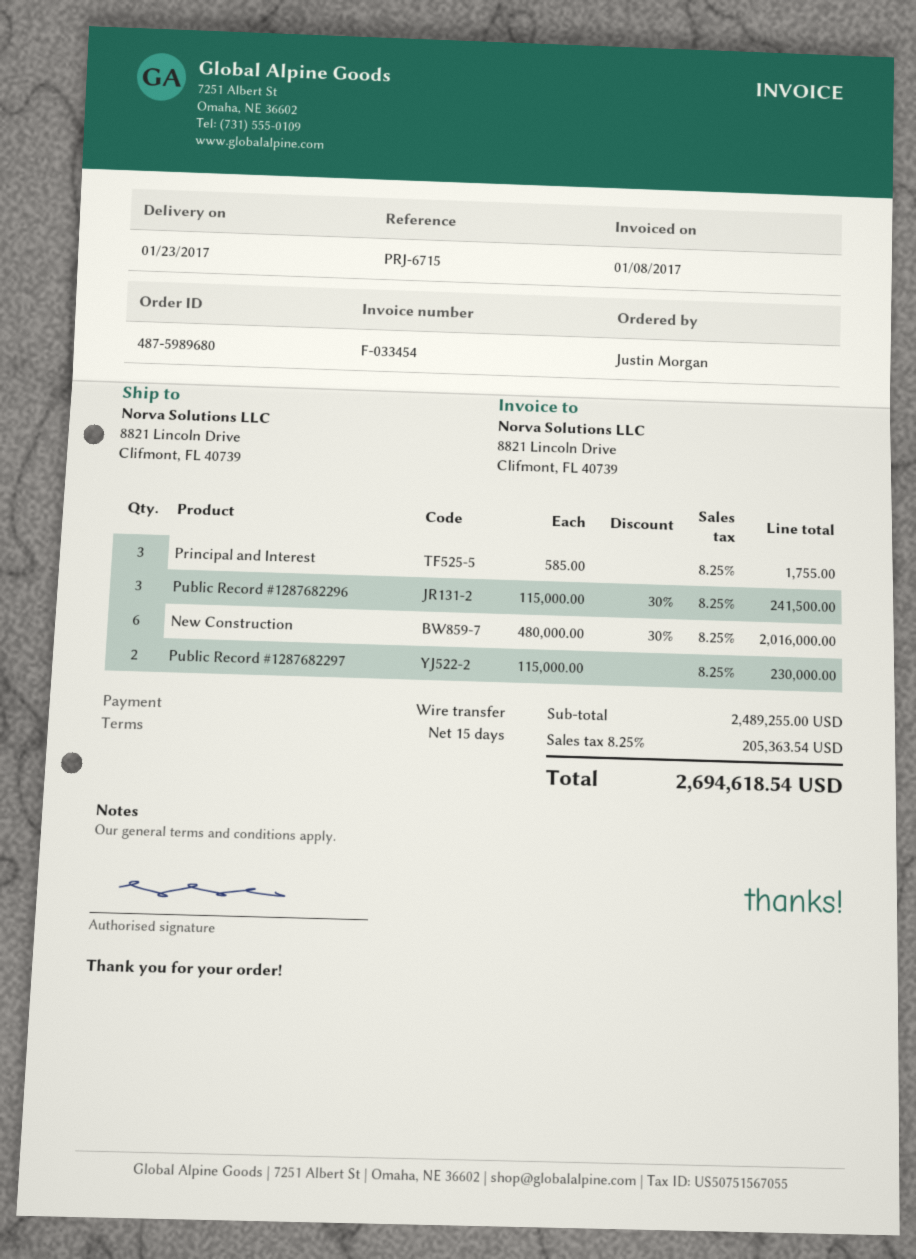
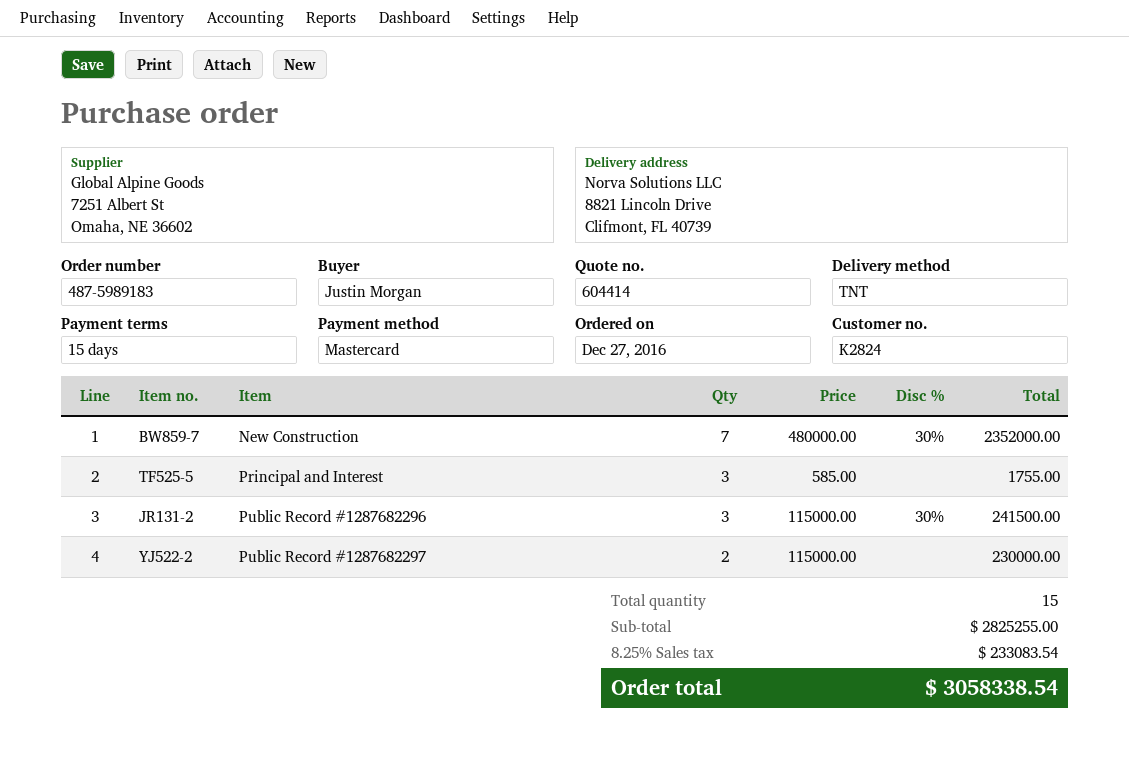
order number: 487-5989680 -> 487-5989183
payment method: bank transfer -> Mastercard
New Construction: 6 x 480000.00 - 30% = 2016000.00 -> 7 x 480000.00 - 30% = 2352000.00
subtotal: 2489255.00 -> 2825255.00
tax: 8.25% = 205363.54 -> 8.25% = 233083.54
total: 2694618.54 -> 3058338.54

